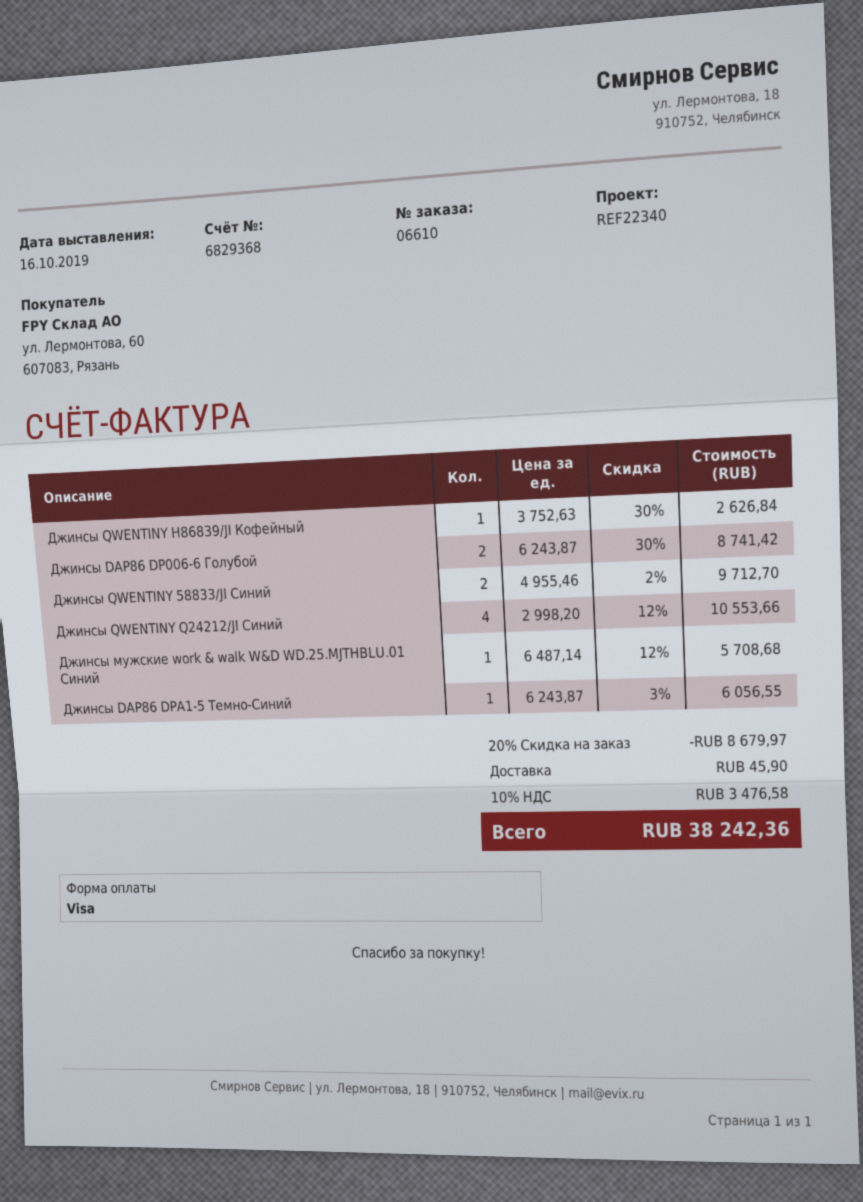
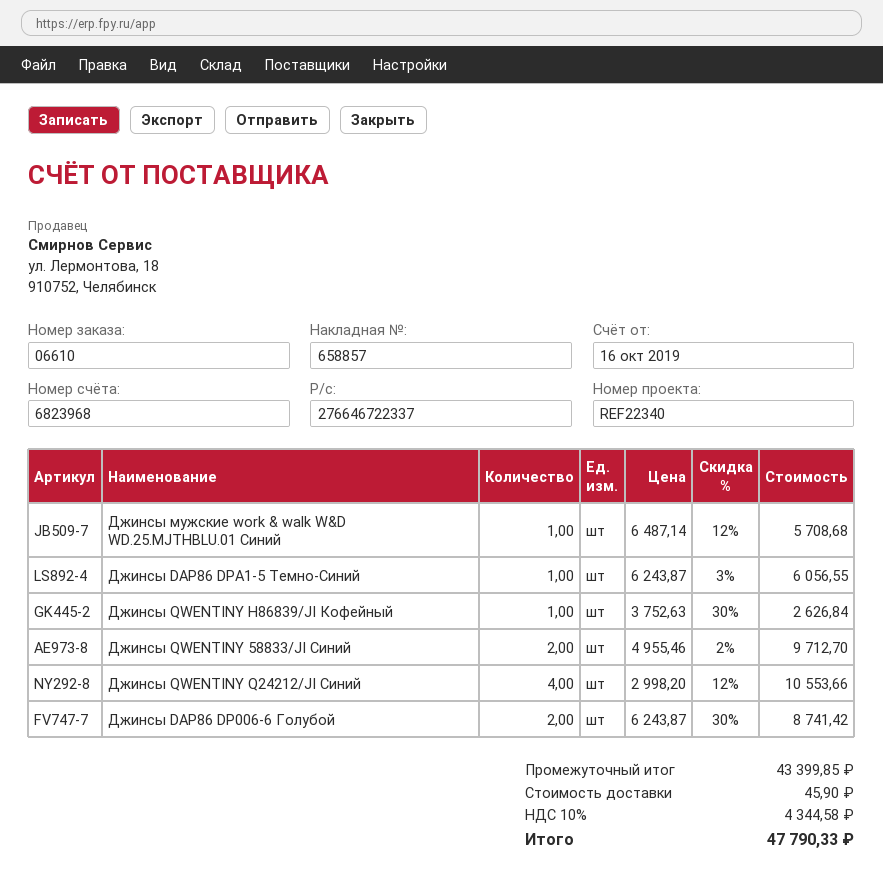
invoice number: 6829368 -> 6823968
discount: 20% = 8679.97 -> none
tax: 10% = 3476.58 -> 10% = 4344.58
total: 38242.36 -> 47790.33

